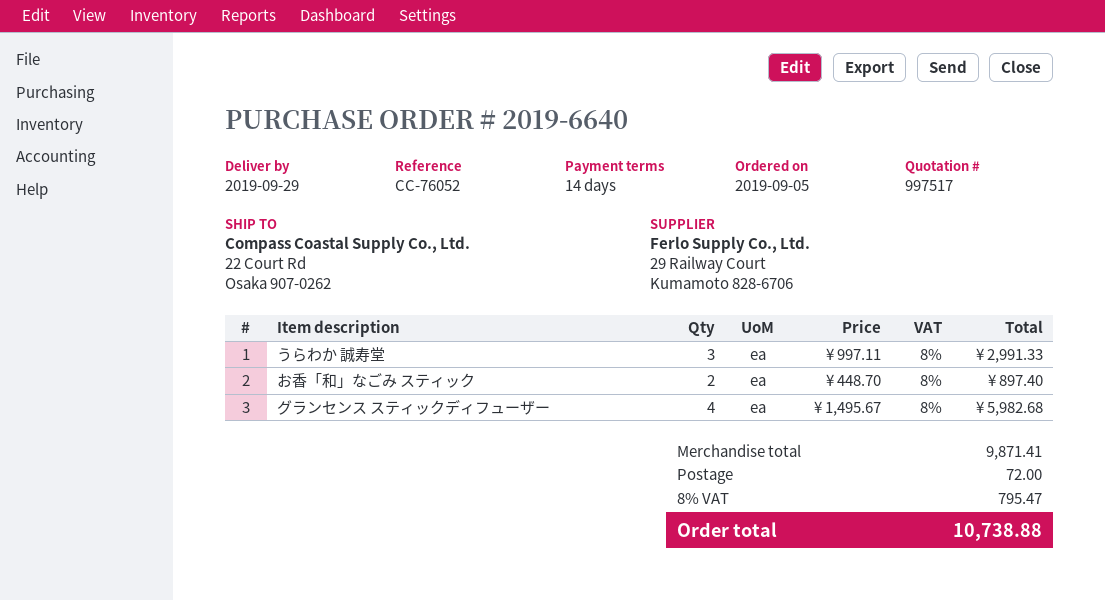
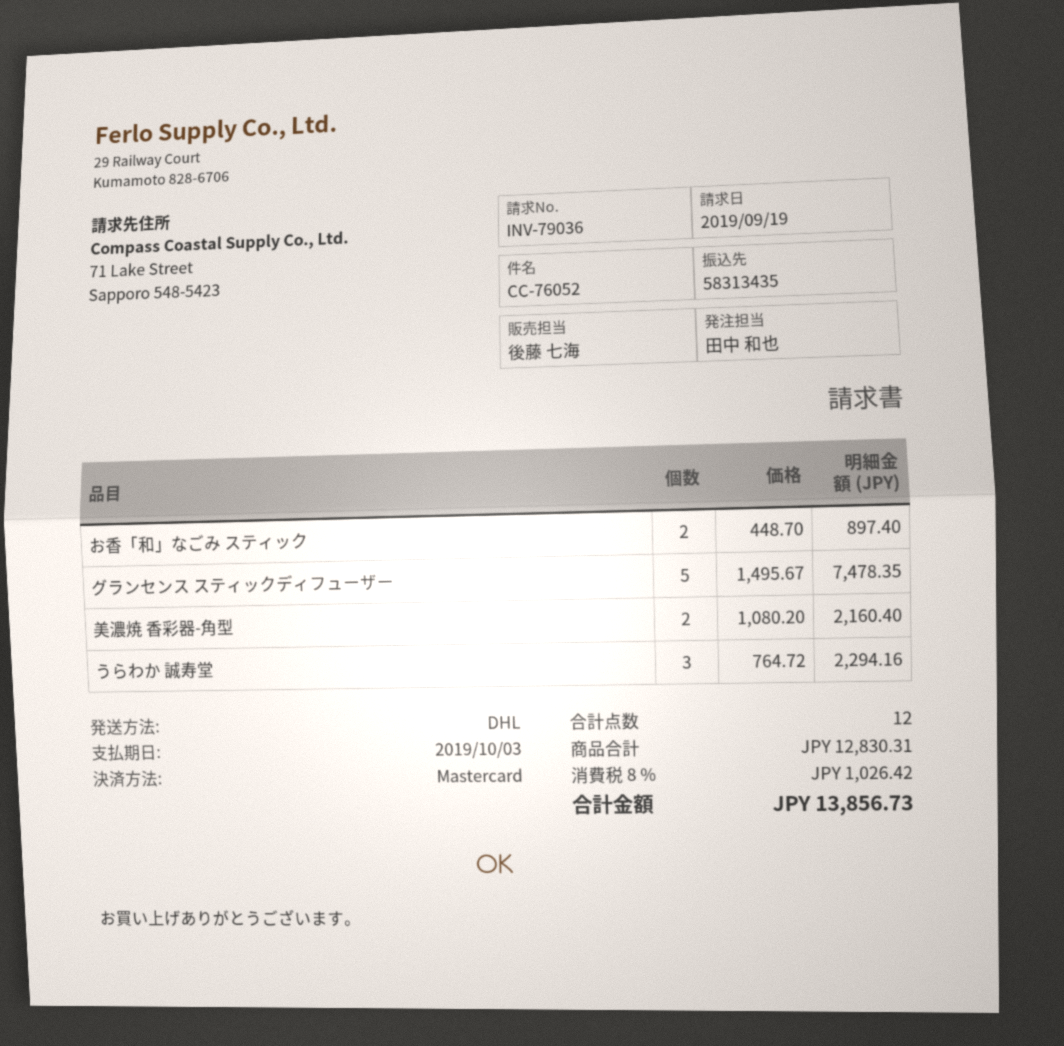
うらわか 誠寿堂: 3 x 997.11 = 2991.33 -> 3 x 764.72 = 2294.16
グランセンス スティックディフューザー: 4 x 1495.67 = 5982.68 -> 5 x 1495.67 = 7478.35
美濃焼 香彩器-角型: none -> 2 x 1080.20 = 2160.40
subtotal: 9871.41 -> 12830.31
shipping: 72.00 -> none
tax: 8% = 795.47 -> 8% = 1026.42
total: 10738.88 -> 13856.73

